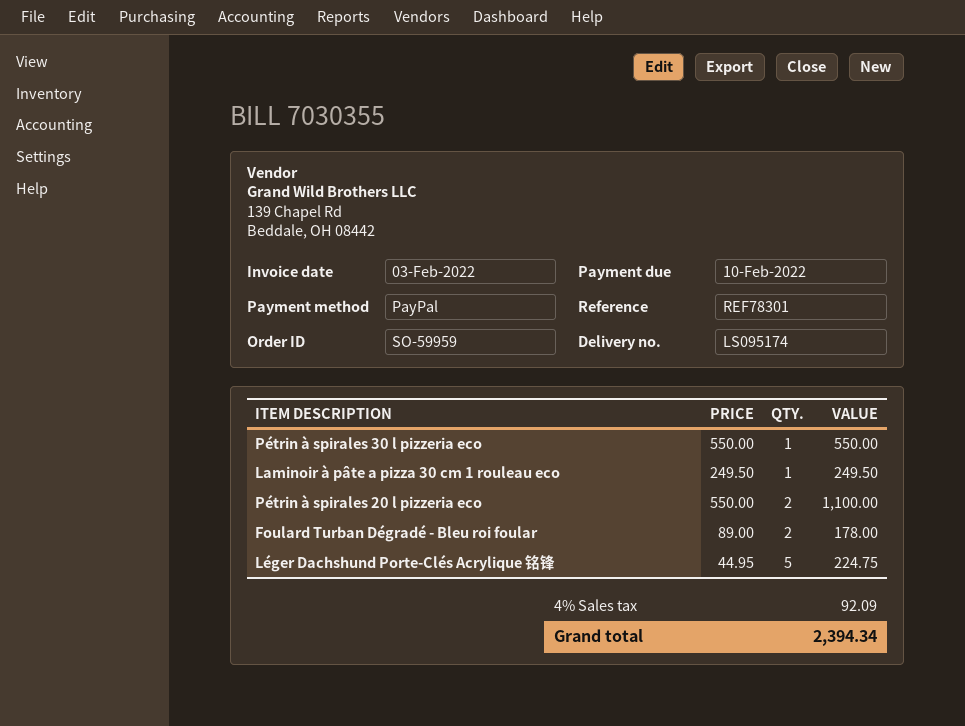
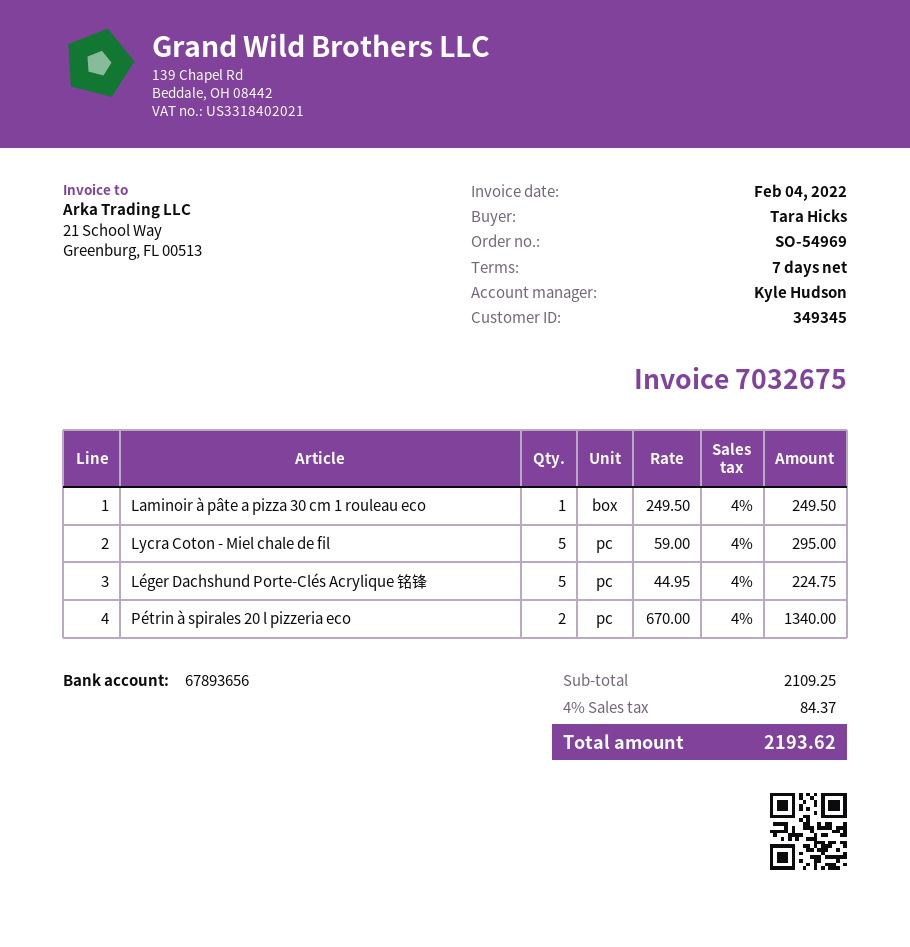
order number: SO-59959 -> SO-54969
invoice number: 7030355 -> 7032675
invoice date: 2022-02-03 -> 2022-02-04
Pétrin à spirales 30 l pizzeria eco: 1 x 550.00 = 550.00 -> none
Pétrin à spirales 20 l pizzeria eco: 2 x 550.00 = 1100.00 -> 2 x 670.00 = 1340.00
Foulard Turban Dégradé - Bleu roi foular: 2 x 89.00 = 178.00 -> none
Lycra Coton - Miel chale de fil: none -> 5 x 59.00 = 295.00
tax: 4% = 92.09 -> 4% = 84.37
total: 2394.34 -> 2193.62

